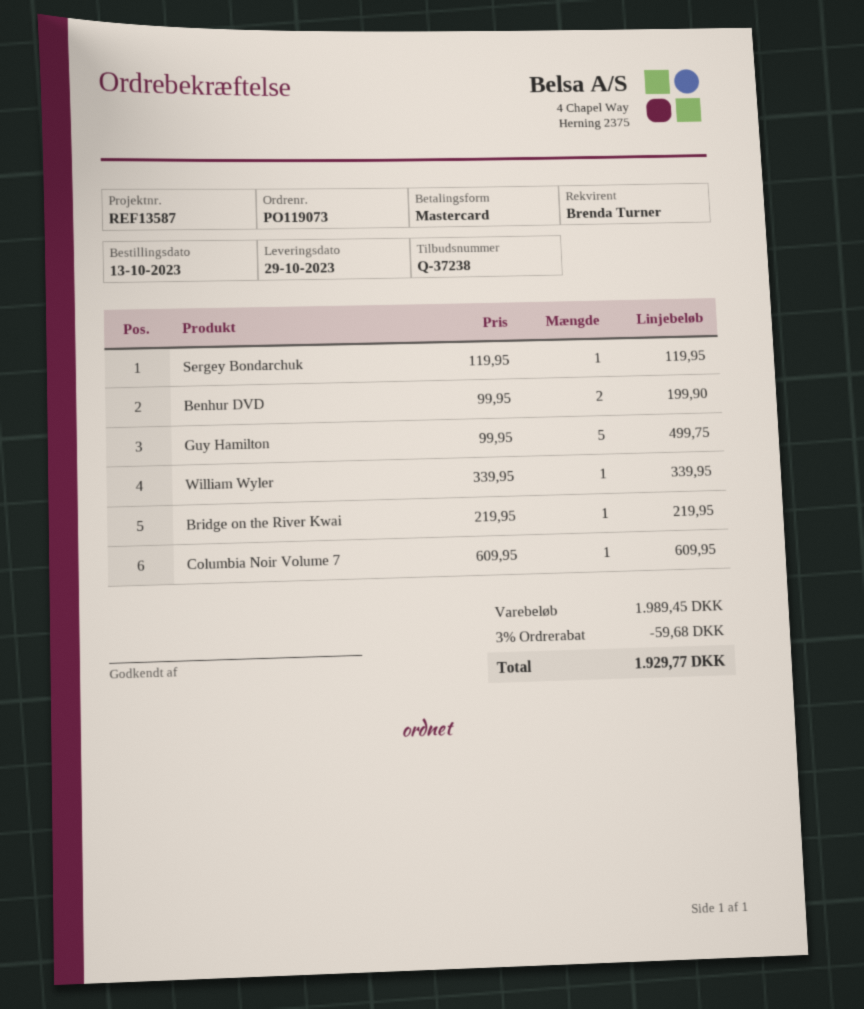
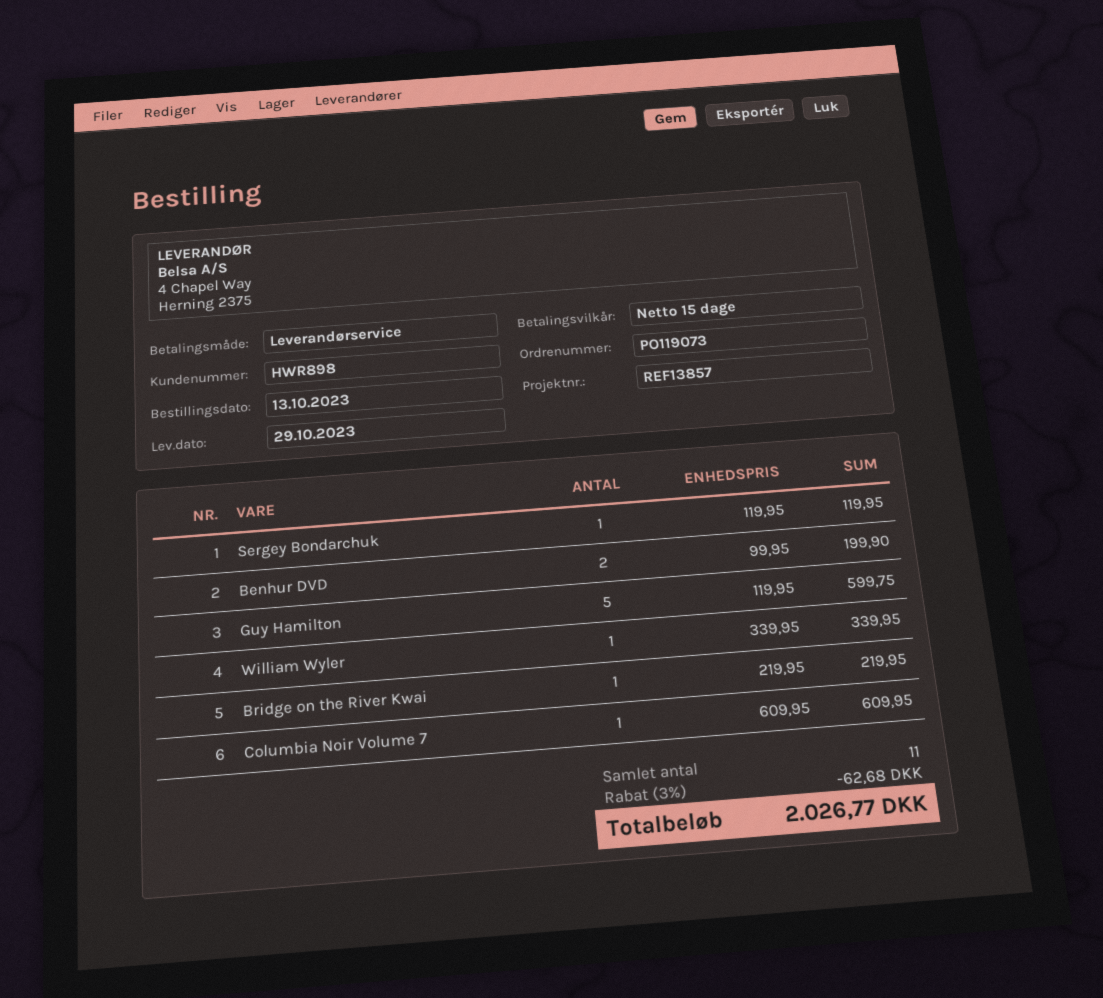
reference: REF13587 -> REF13857
payment method: Mastercard -> direct debit
Guy Hamilton: 5 x 99.95 = 499.75 -> 5 x 119.95 = 599.75
discount: 3% = 59.68 -> 3% = 62.68
total: 1929.77 -> 2026.77

